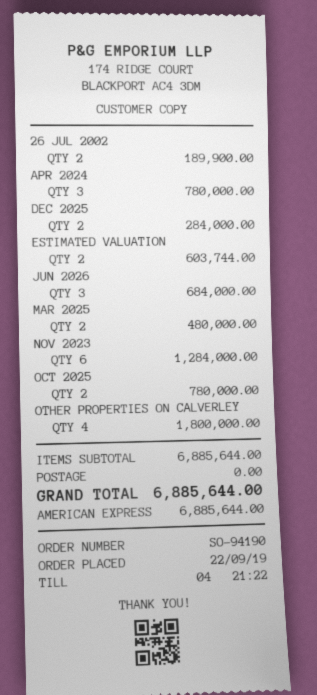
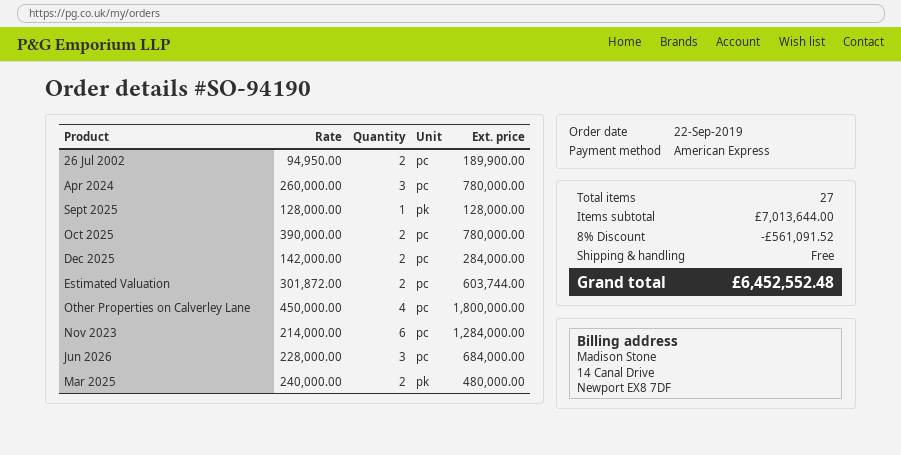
Sept 2025: none -> 1 for 128000.00
subtotal: 6885644.00 -> 7013644.00
discount: none -> 8% = 561091.52
total: 6885644.00 -> 6452552.48

